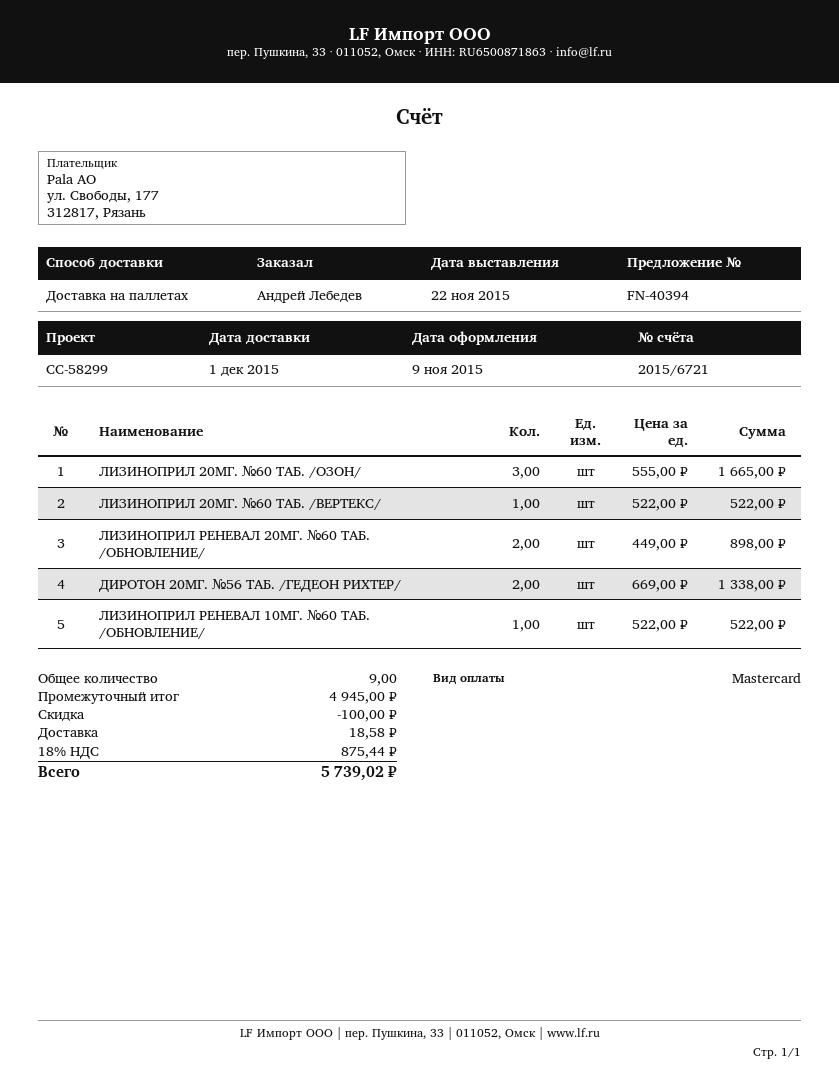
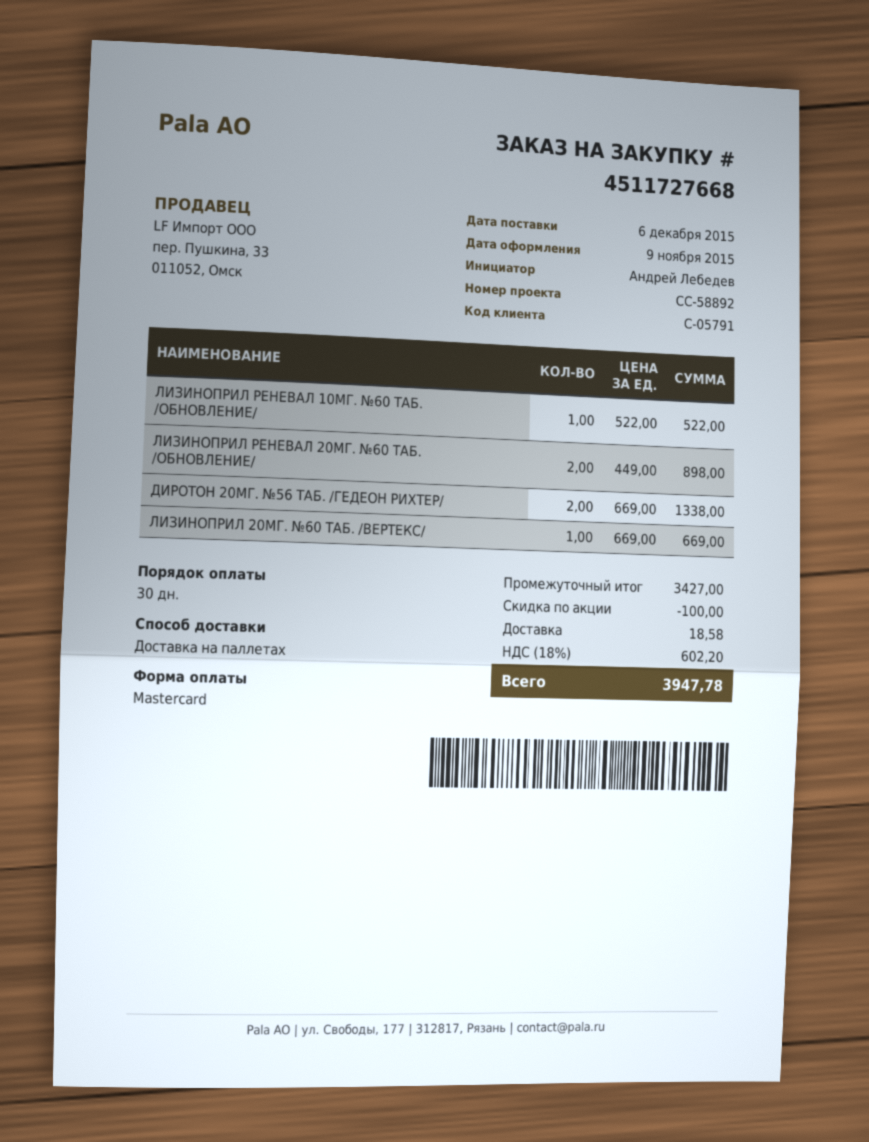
delivery date: 2015-12-01 -> 2015-12-06
reference: CC-58299 -> CC-58892
ЛИЗИНОПРИЛ 20МГ. №60 ТАБ. /ОЗОН/: 3 x 555.00 = 1665.00 -> none
ЛИЗИНОПРИЛ 20МГ. №60 ТАБ. /ВЕРТЕКС/: 1 x 522.00 = 522.00 -> 1 x 669.00 = 669.00
subtotal: 4945.00 -> 3427.00
tax: 18% = 875.44 -> 18% = 602.20
total: 5739.02 -> 3947.78

